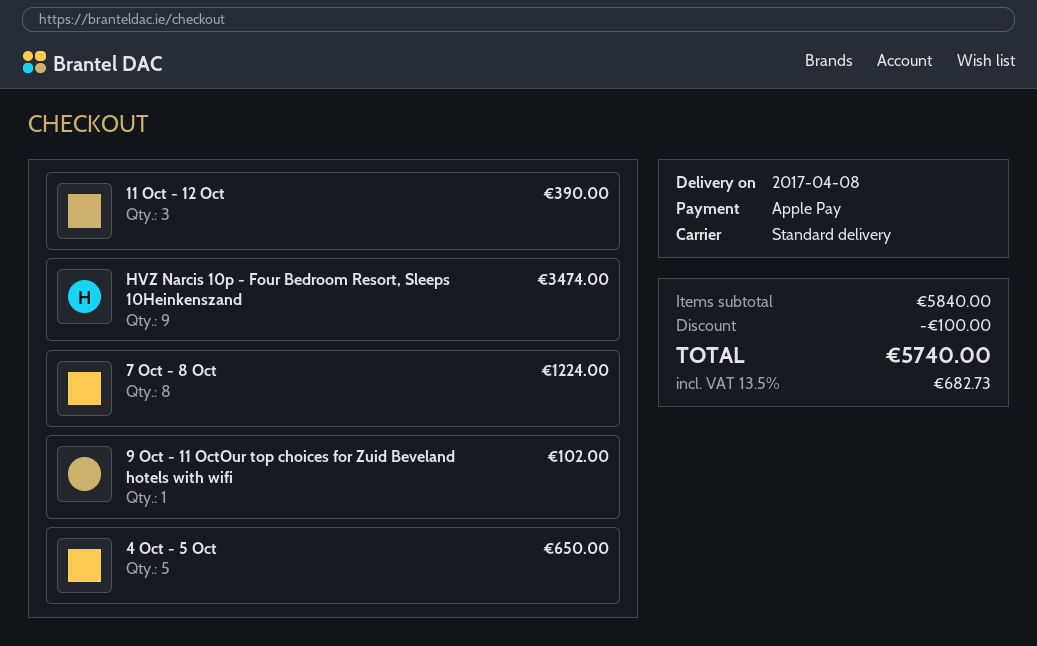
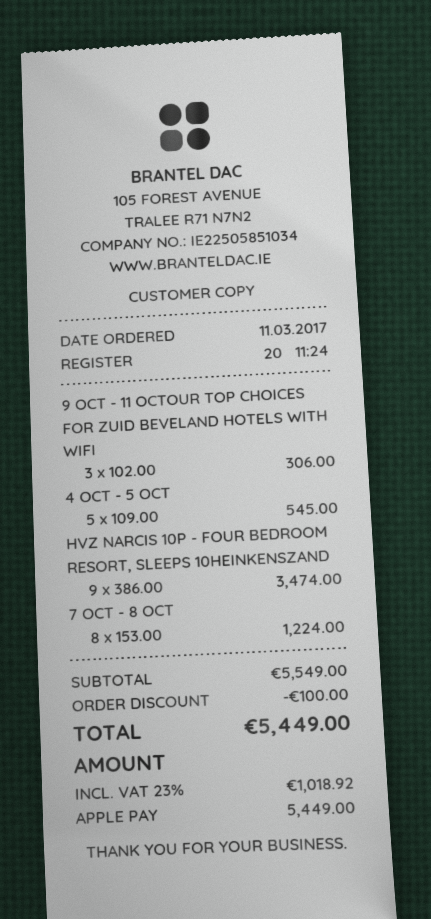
11 Oct - 12 Oct: 3 for 390.00 -> none
9 Oct - 11 OctOur top choices for Zuid Beveland hotels with wifi: 1 for 102.00 -> 3 for 306.00
4 Oct - 5 Oct: 5 for 650.00 -> 5 for 545.00
subtotal: 5840.00 -> 5549.00
tax: 13.5% = 682.73 -> 23% = 1018.92
total: 5740.00 -> 5449.00

